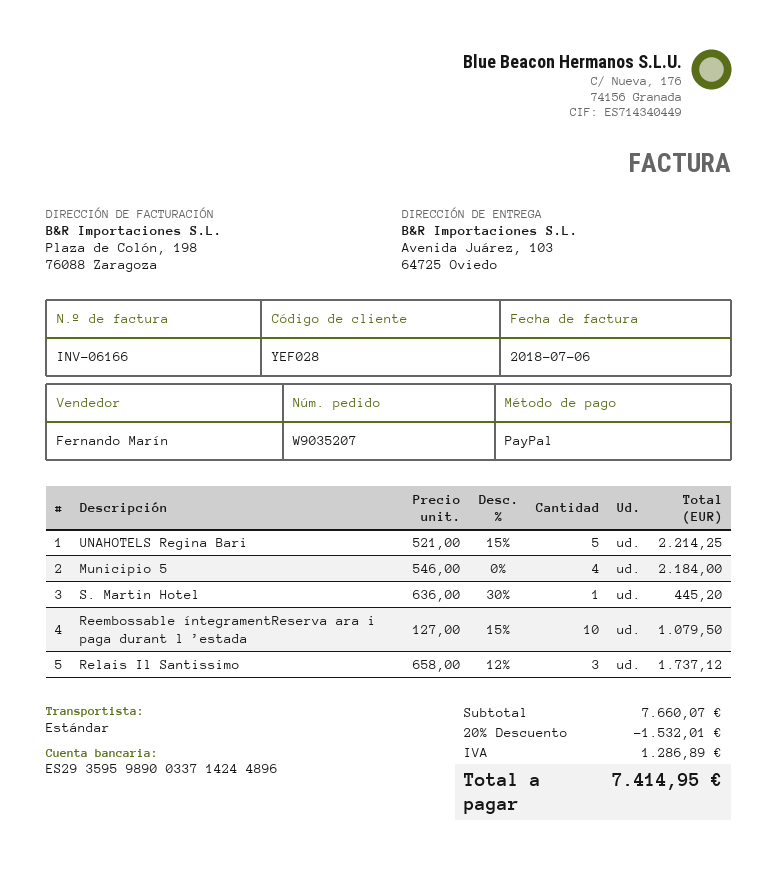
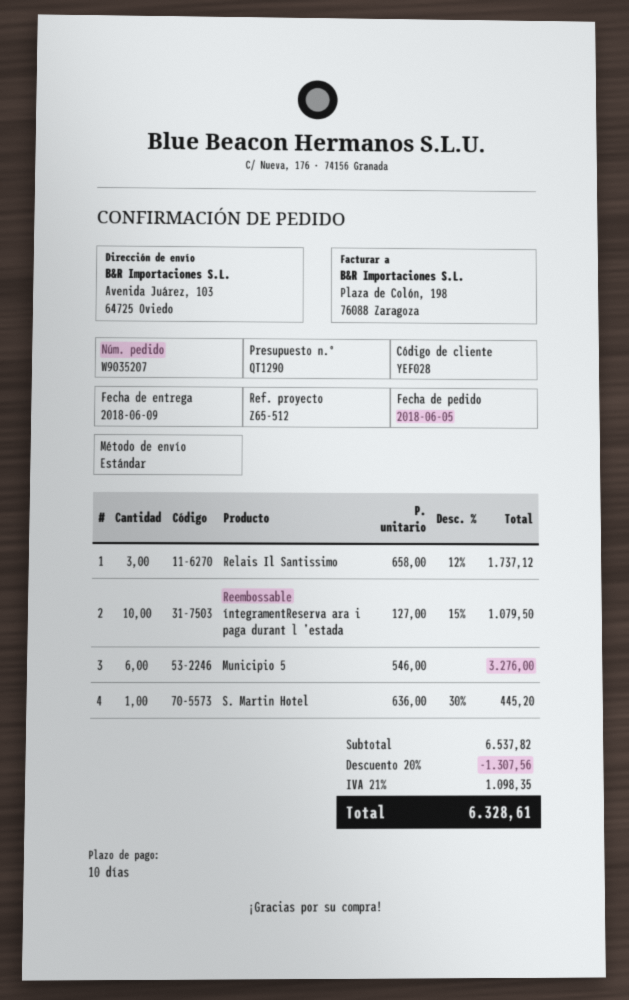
UNAHOTELS Regina Bari: 5 x 521.00 - 15% = 2214.25 -> none
Municipio 5: 4 x 546.00 = 2184.00 -> 6 x 546.00 = 3276.00
subtotal: 7660.07 -> 6537.82
discount: 20% = 1532.01 -> 20% = 1307.56
tax: 1286.89 -> 1098.35
total: 7414.95 -> 6328.61

